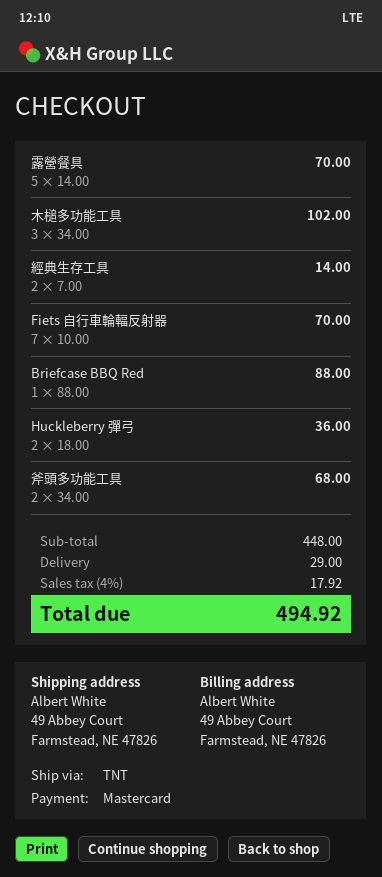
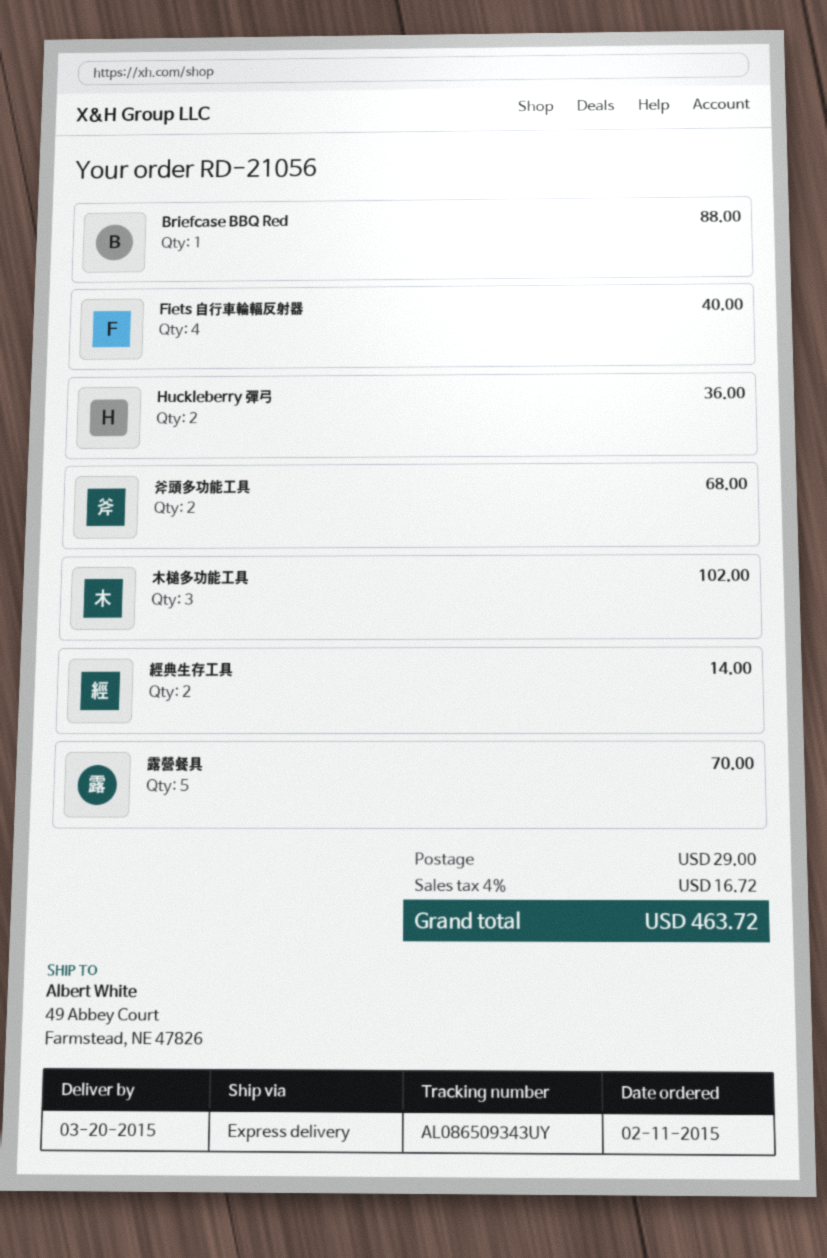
shipping method: TNT -> express
Fiets 自行車輪輻反射器: 7 for 70.00 -> 4 for 40.00
tax: 4% = 17.92 -> 4% = 16.72
total: 494.92 -> 463.72

